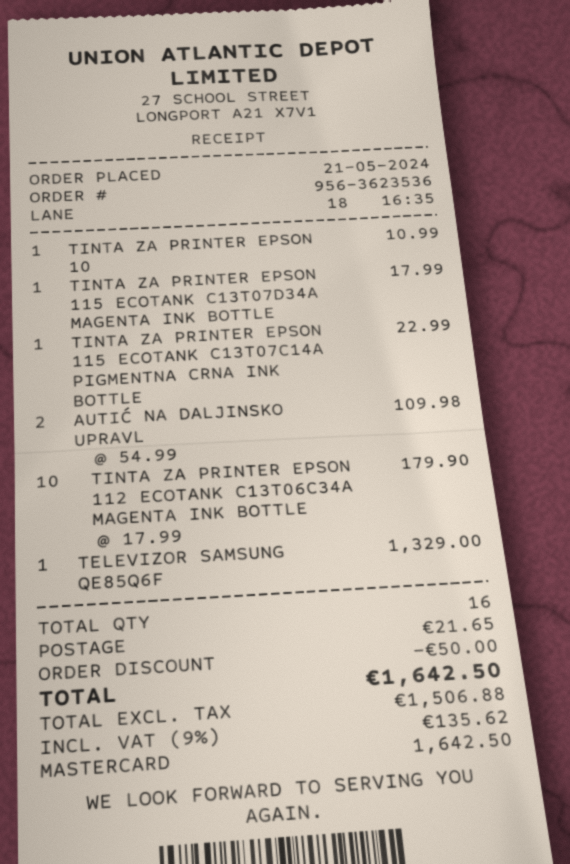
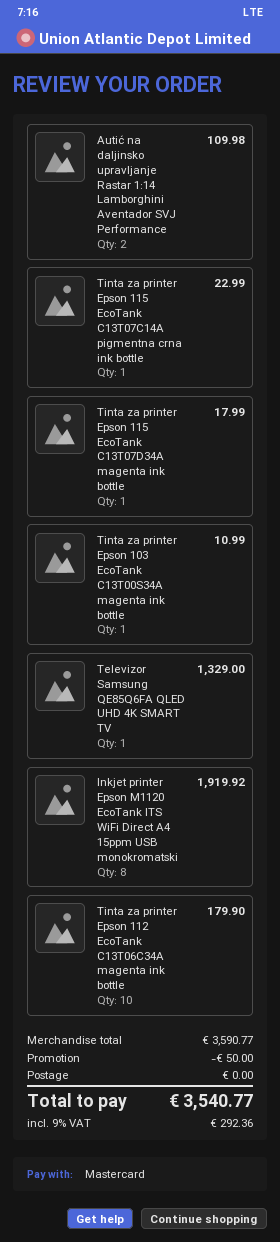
Inkjet printer Epson M1120 EcoTank ITS WiFi Direct A4 15ppm USB monokromatski: none -> 8 for 1919.92
shipping: 21.65 -> 0.00
tax: 9% = 135.62 -> 9% = 292.36
total: 1642.50 -> 3540.77

